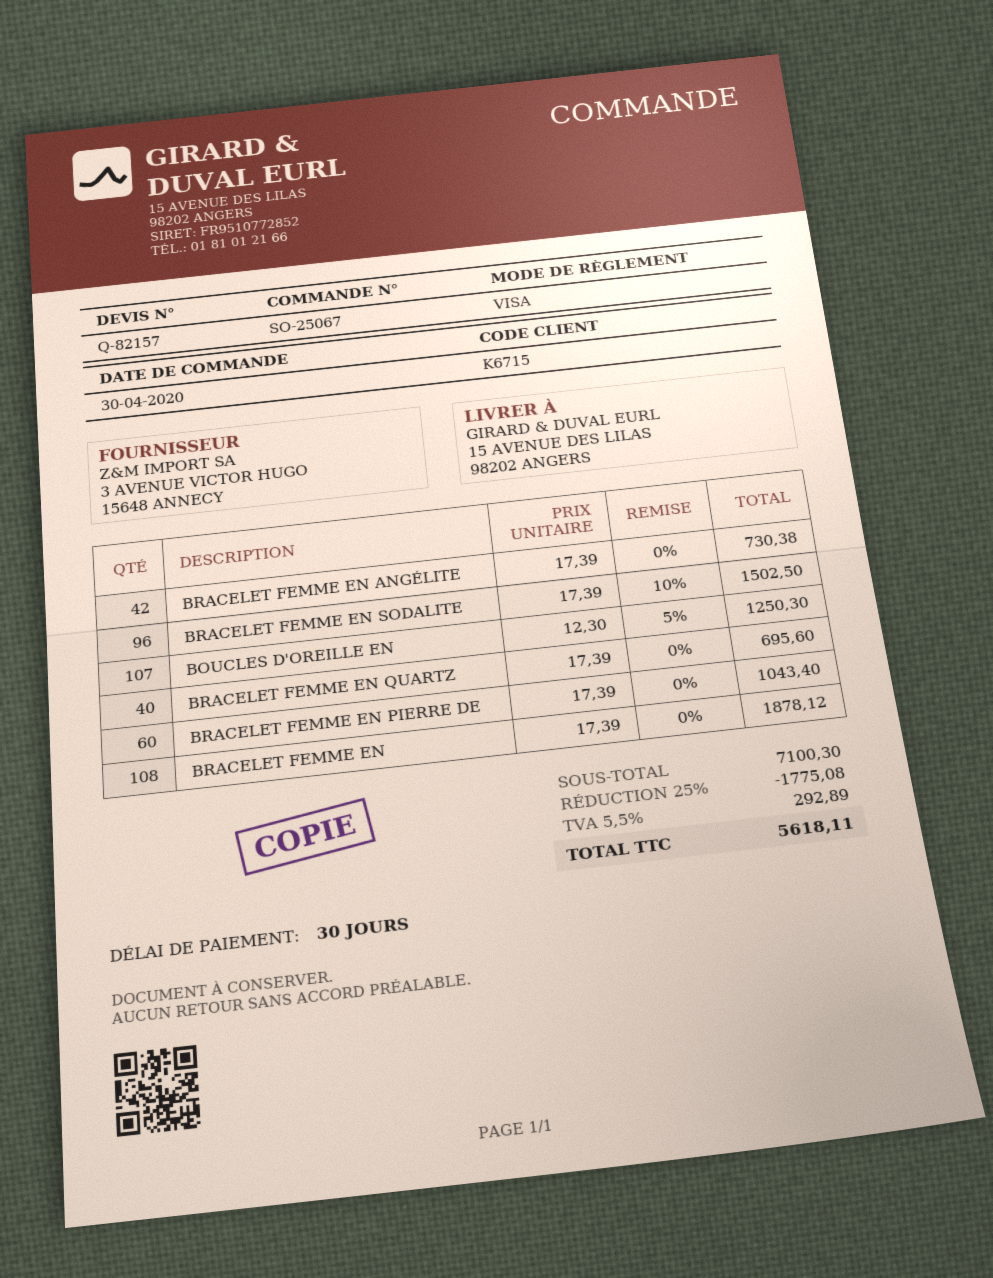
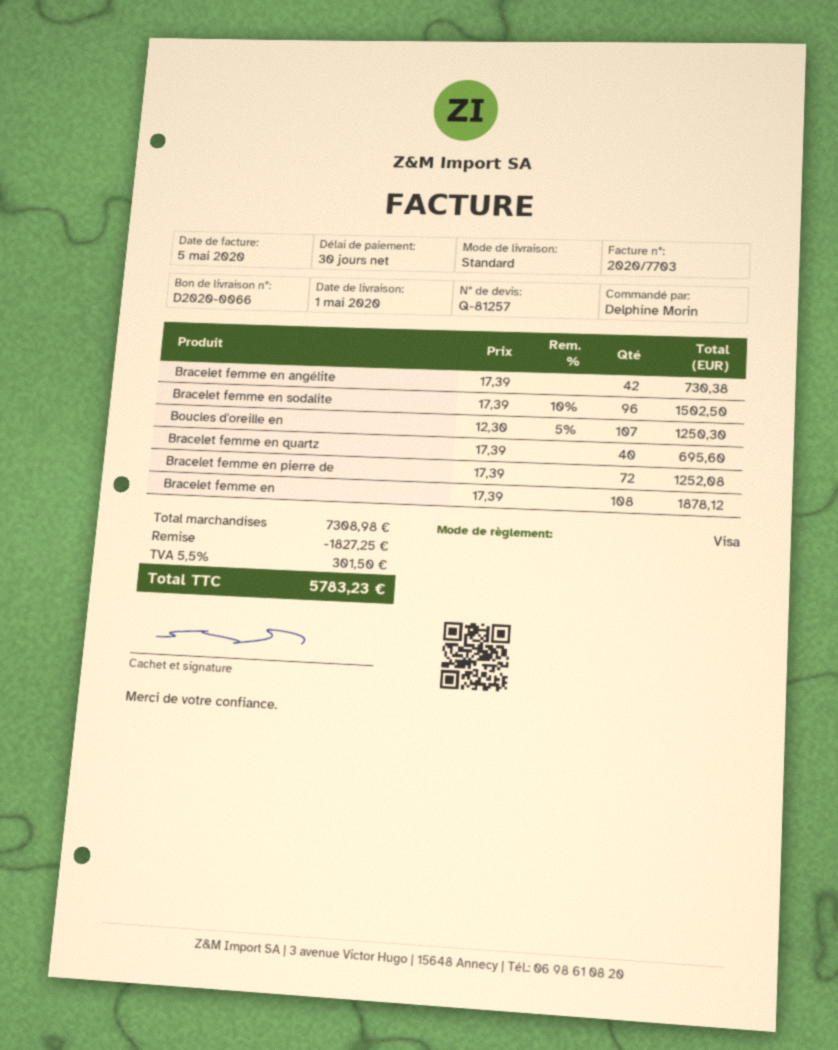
quote number: Q-82157 -> Q-81257
BRACELET FEMME EN PIERRE DE: 60 x 17.39 = 1043.40 -> 72 x 17.39 = 1252.08
subtotal: 7100.30 -> 7308.98
discount: 1775.08 -> 1827.25
tax: 5.5% = 292.89 -> 5.5% = 301.50
total: 5618.11 -> 5783.23

